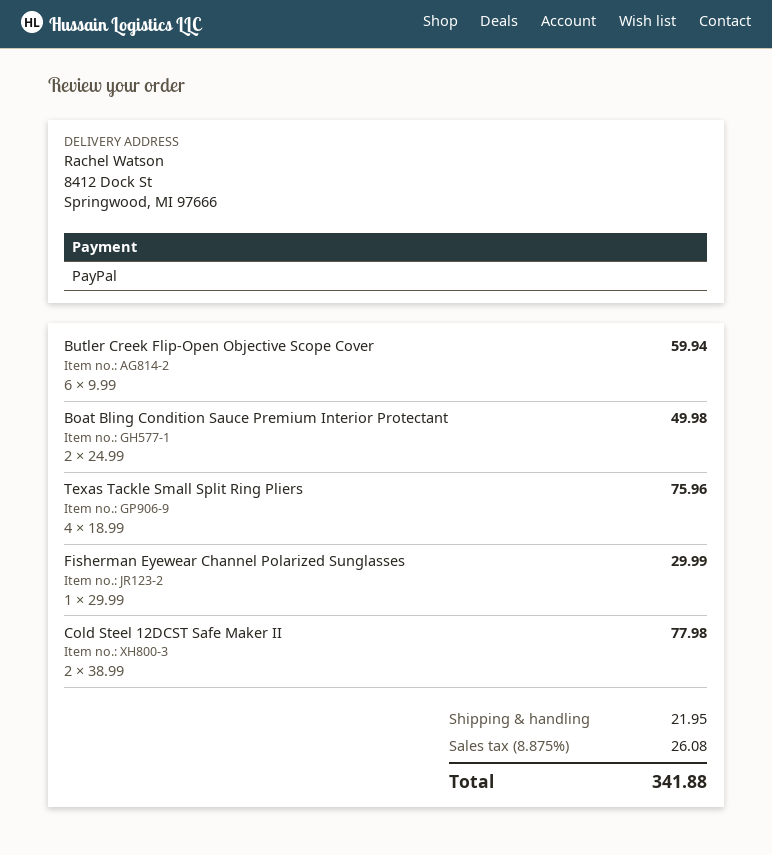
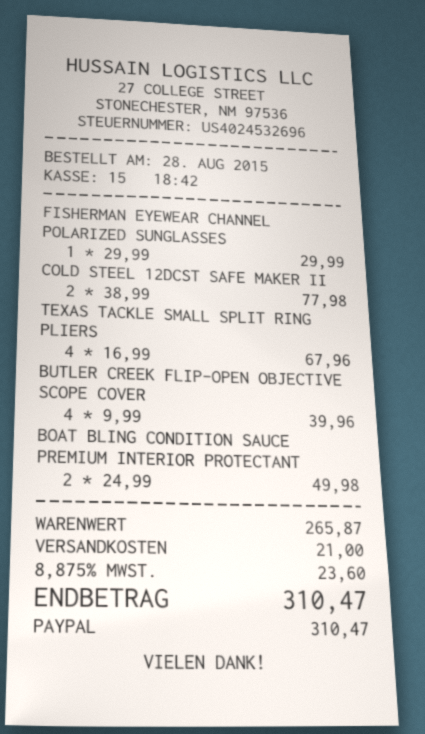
Butler Creek Flip-Open Objective Scope Cover: 6 x 9.99 = 59.94 -> 4 x 9.99 = 39.96
Texas Tackle Small Split Ring Pliers: 4 x 18.99 = 75.96 -> 4 x 16.99 = 67.96
shipping: 21.95 -> 21.00
tax: 8.875% = 26.08 -> 8.875% = 23.60
total: 341.88 -> 310.47

